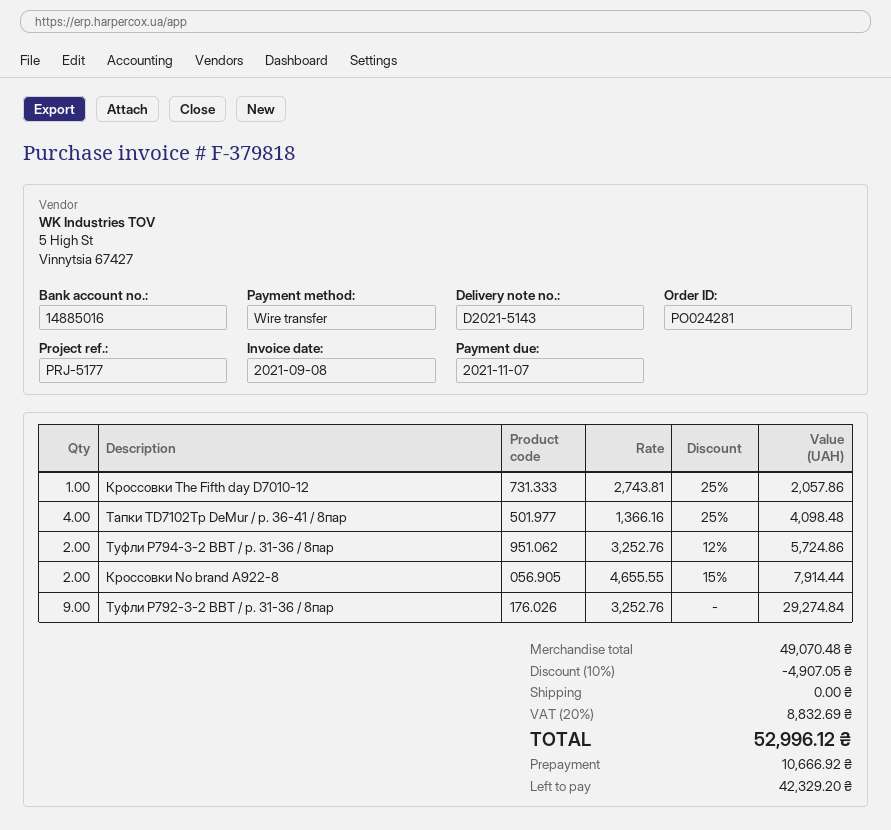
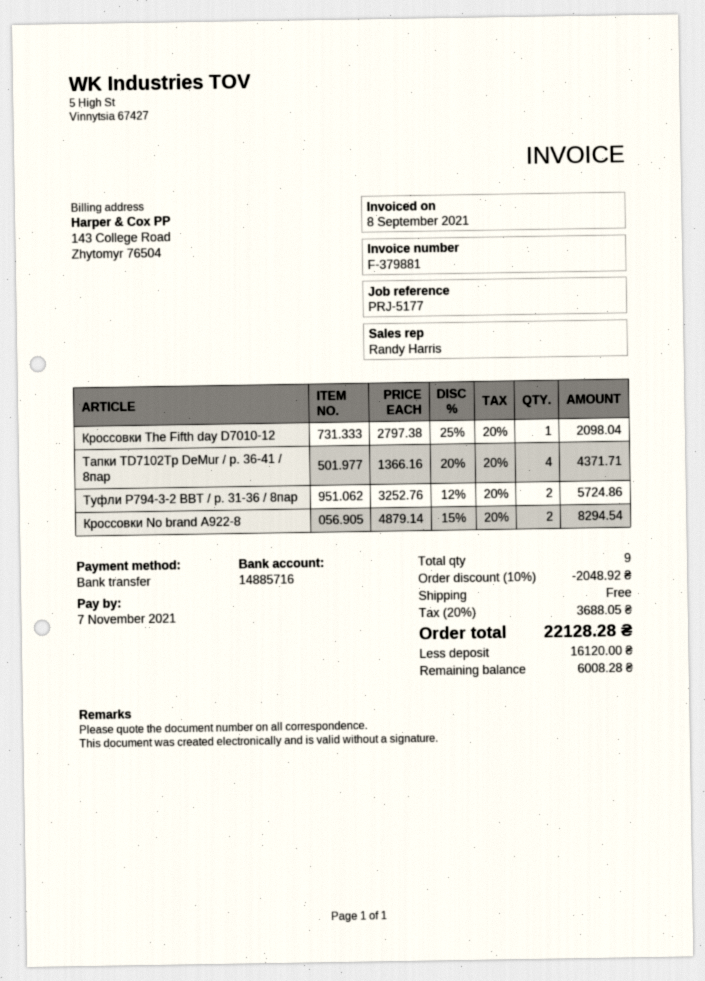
invoice number: F-379818 -> F-379881
bank account: 14885016 -> 14885716
Кроссовки The Fifth day D7010-12: 1 x 2743.81 - 25% = 2057.86 -> 1 x 2797.38 - 25% = 2098.04
Тапки TD7102Tp DeMur / p. 36-41 / 8пар: 4 x 1366.16 - 25% = 4098.48 -> 4 x 1366.16 - 20% = 4371.71
Кроссовки No brand A922-8: 2 x 4655.55 - 15% = 7914.44 -> 2 x 4879.14 - 15% = 8294.54
Туфли P792-3-2 BBT / p. 31-36 / 8пар: 9 x 3252.76 = 29274.84 -> none
discount: 10% = 4907.05 -> 10% = 2048.92
tax: 20% = 8832.69 -> 20% = 3688.05
total: 52996.12 -> 22128.28
deposit: 10666.92 -> 16120.00
balance: 42329.20 -> 6008.28

